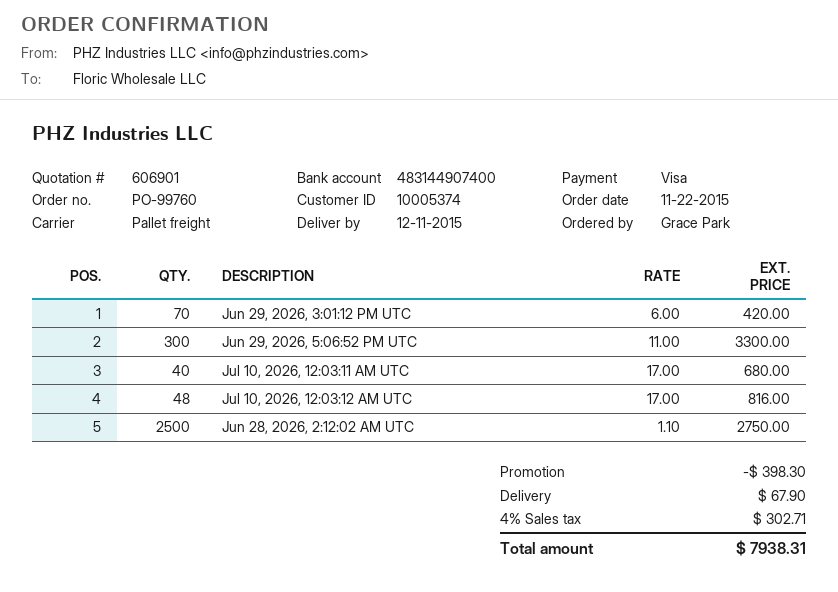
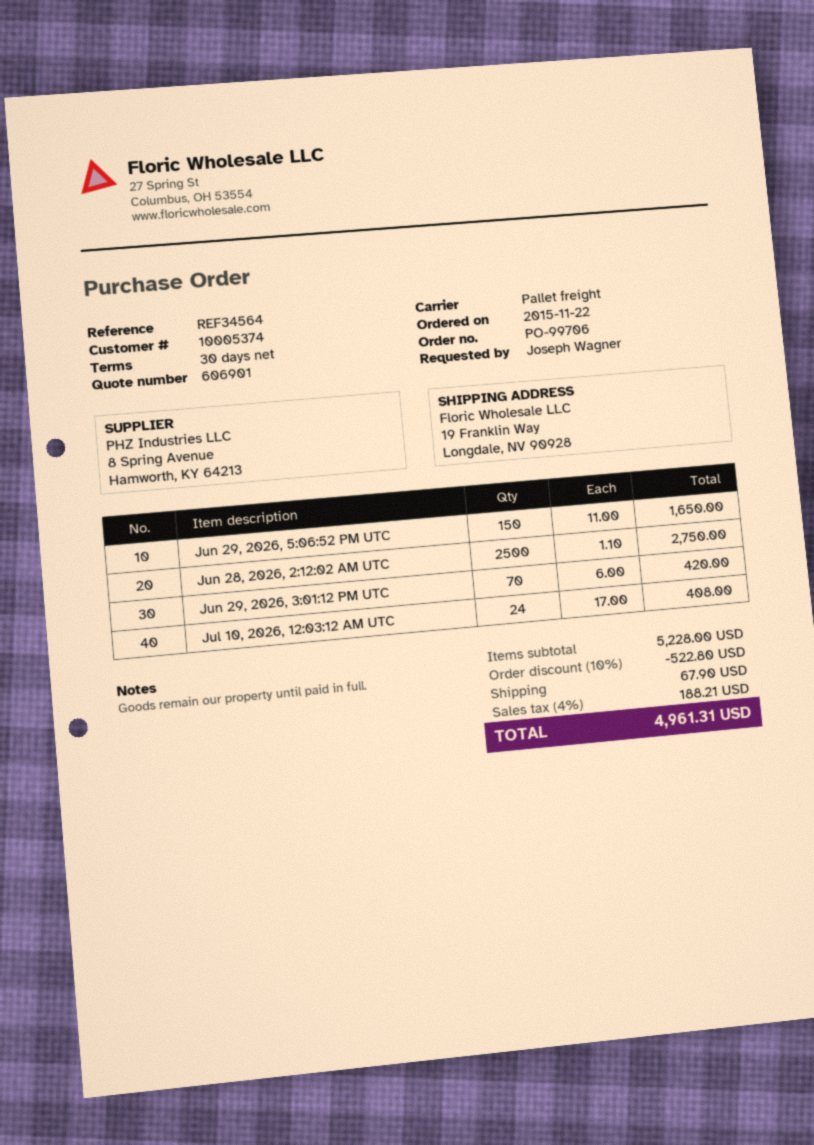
order number: PO-99760 -> PO-99706
ordered by: Grace Park -> Joseph Wagner
Jun 29, 2026, 5:06:52 PM UTC: 300 x 11.00 = 3300.00 -> 150 x 11.00 = 1650.00
Jul 10, 2026, 12:03:11 AM UTC: 40 x 17.00 = 680.00 -> none
Jul 10, 2026, 12:03:12 AM UTC: 48 x 17.00 = 816.00 -> 24 x 17.00 = 408.00
discount: 398.30 -> 522.80
tax: 4% = 302.71 -> 4% = 188.21
total: 7938.31 -> 4961.31

